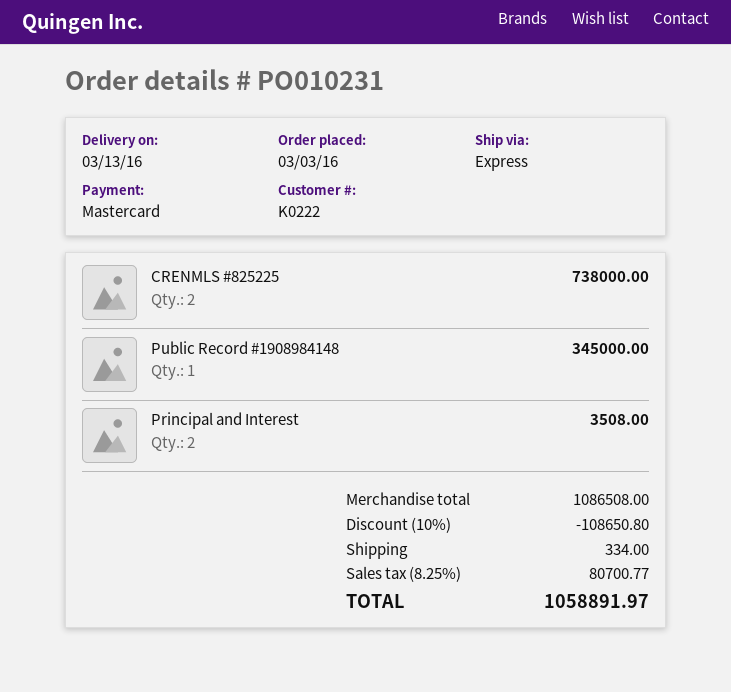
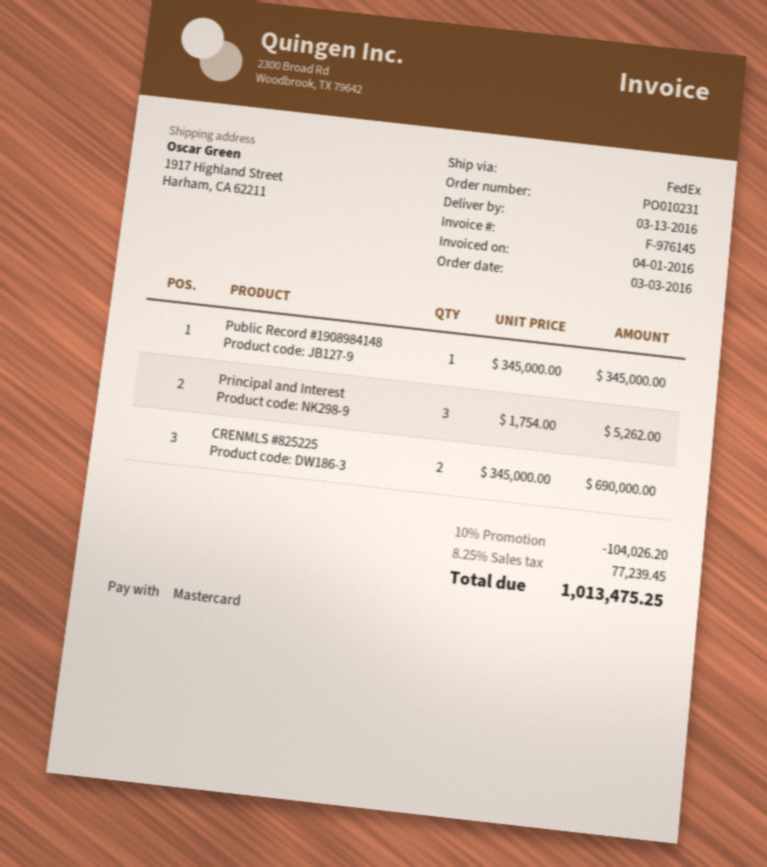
shipping method: express -> FedEx
CRENMLS #825225: 2 for 738000.00 -> 2 for 690000.00
Principal and Interest: 2 for 3508.00 -> 3 for 5262.00
discount: 10% = 108650.80 -> 10% = 104026.20
shipping: 334.00 -> none
tax: 8.25% = 80700.77 -> 8.25% = 77239.45
total: 1058891.97 -> 1013475.25

